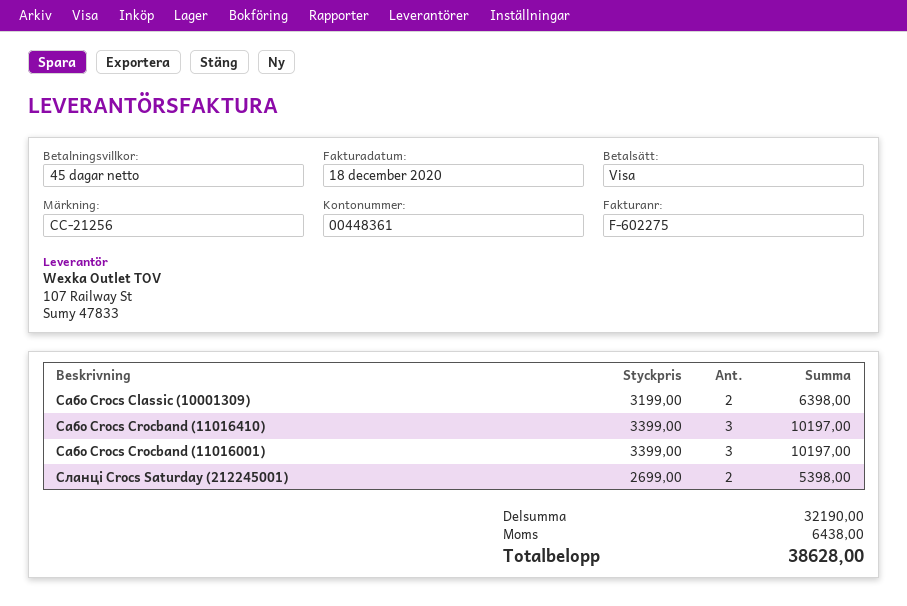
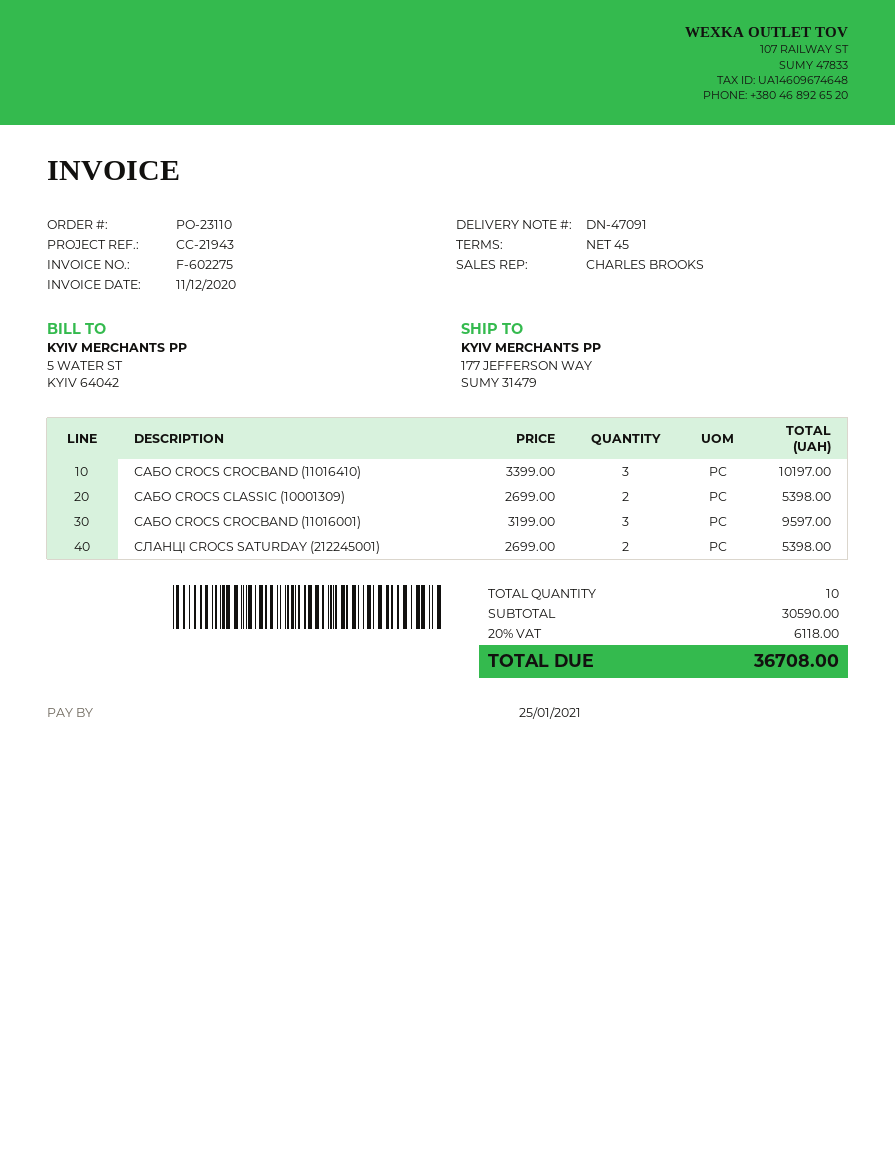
invoice date: 2020-12-18 -> 2020-12-11
reference: CC-21256 -> CC-21943
Сабо Crocs Classic (10001309): 2 x 3199.00 = 6398.00 -> 2 x 2699.00 = 5398.00
Сабо Crocs Crocband (11016001): 3 x 3399.00 = 10197.00 -> 3 x 3199.00 = 9597.00
subtotal: 32190.00 -> 30590.00
tax: 6438.00 -> 6118.00
total: 38628.00 -> 36708.00

